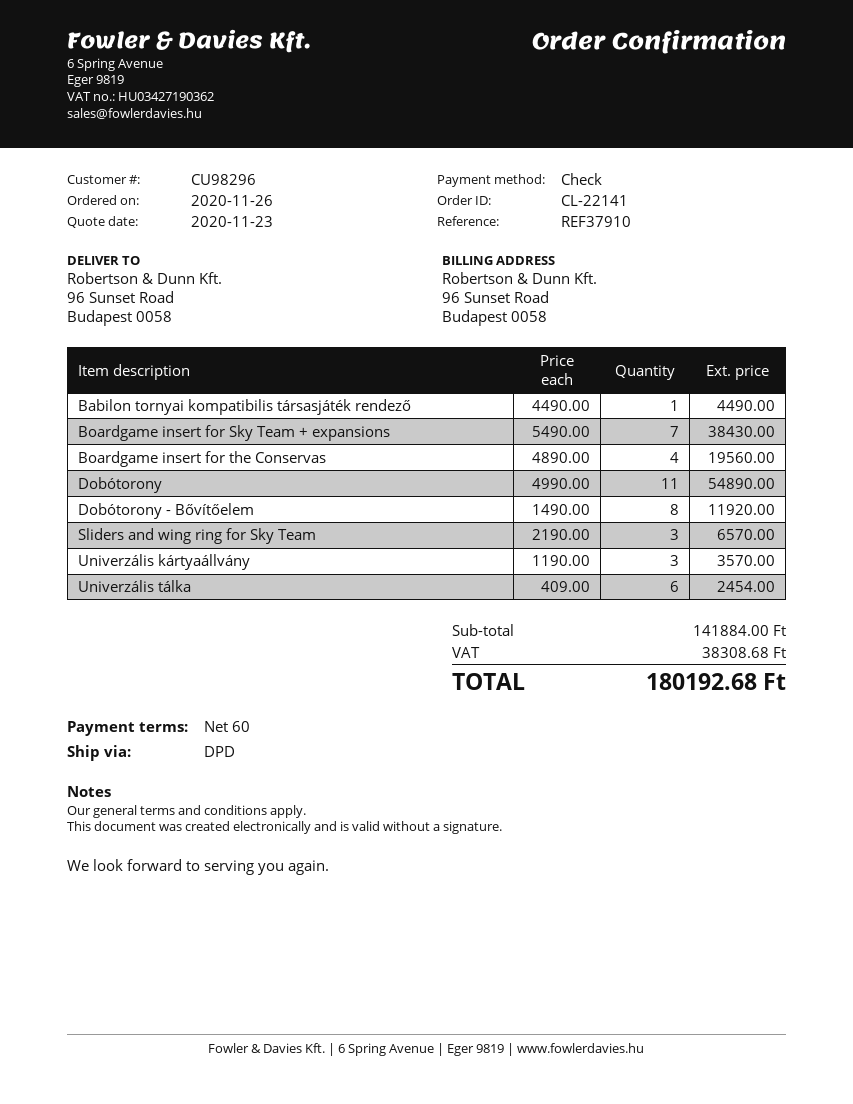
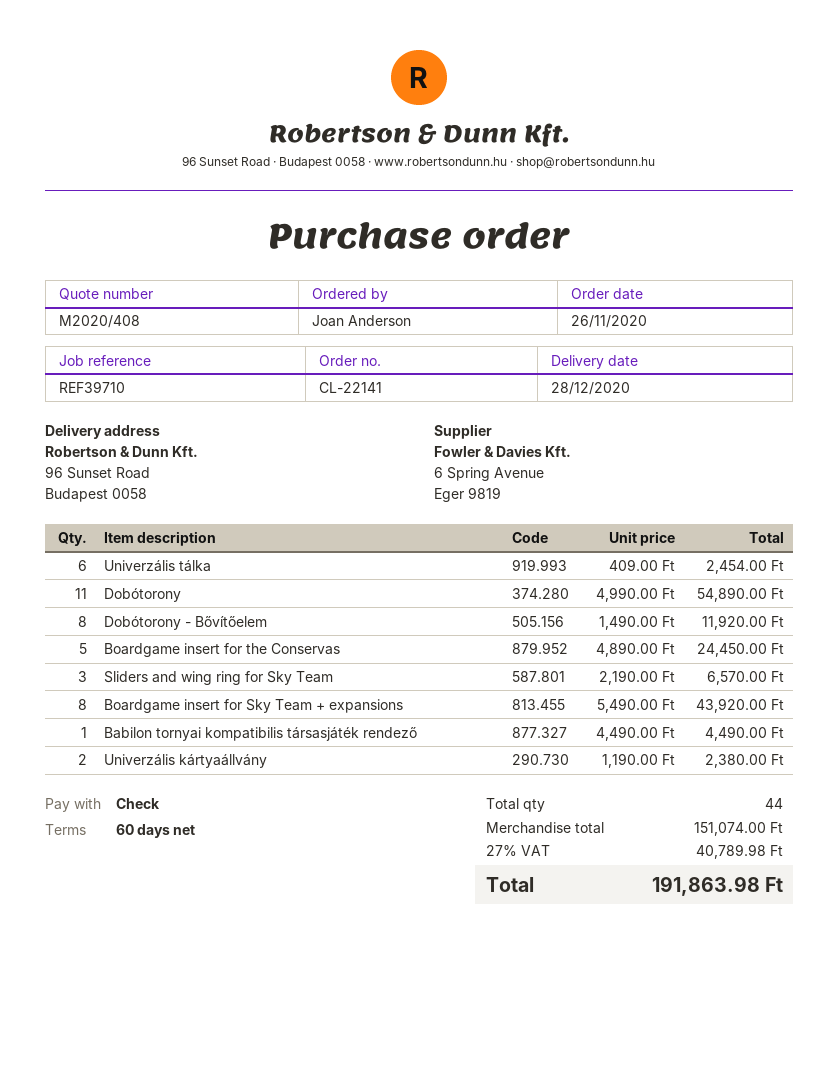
reference: REF37910 -> REF39710
Boardgame insert for Sky Team + expansions: 7 x 5490.00 = 38430.00 -> 8 x 5490.00 = 43920.00
Boardgame insert for the Conservas: 4 x 4890.00 = 19560.00 -> 5 x 4890.00 = 24450.00
Univerzális kártyaállvány: 3 x 1190.00 = 3570.00 -> 2 x 1190.00 = 2380.00
subtotal: 141884.00 -> 151074.00
tax: 38308.68 -> 40789.98
total: 180192.68 -> 191863.98

